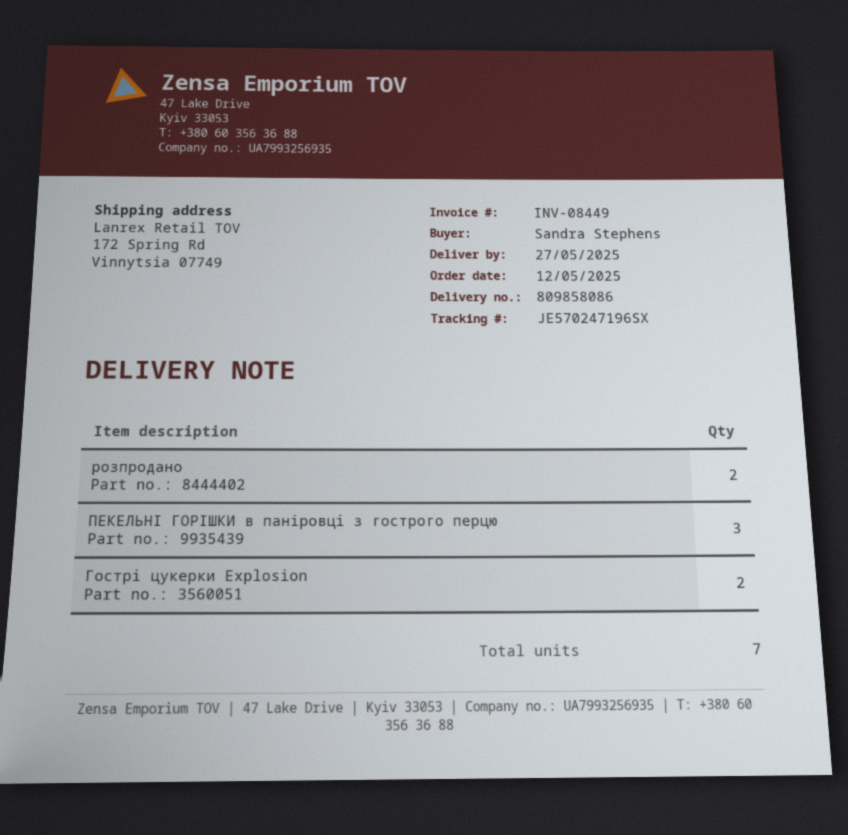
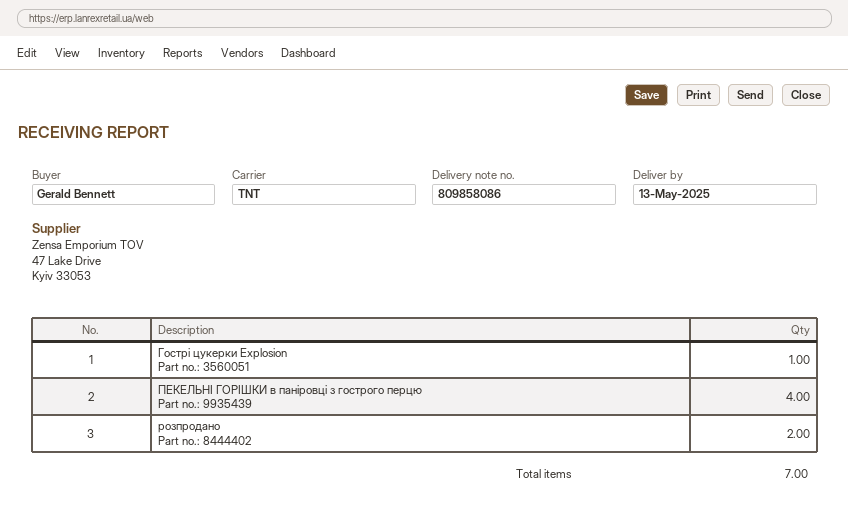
delivery date: 2025-05-27 -> 2025-05-13
ordered by: Sandra Stephens -> Gerald Bennett
ПЕКЕЛЬНІ ГОРІШКИ в паніровці з гострого перцю: 3 -> 4
Гострі цукерки Explosion: 2 -> 1

